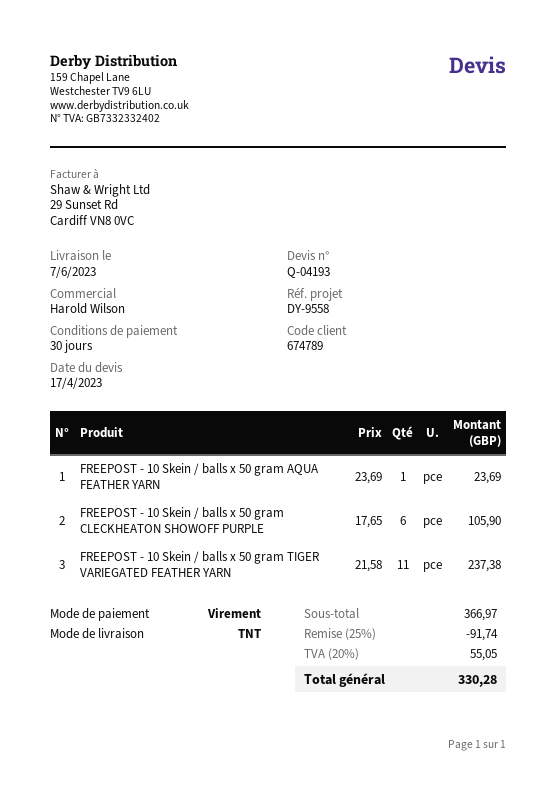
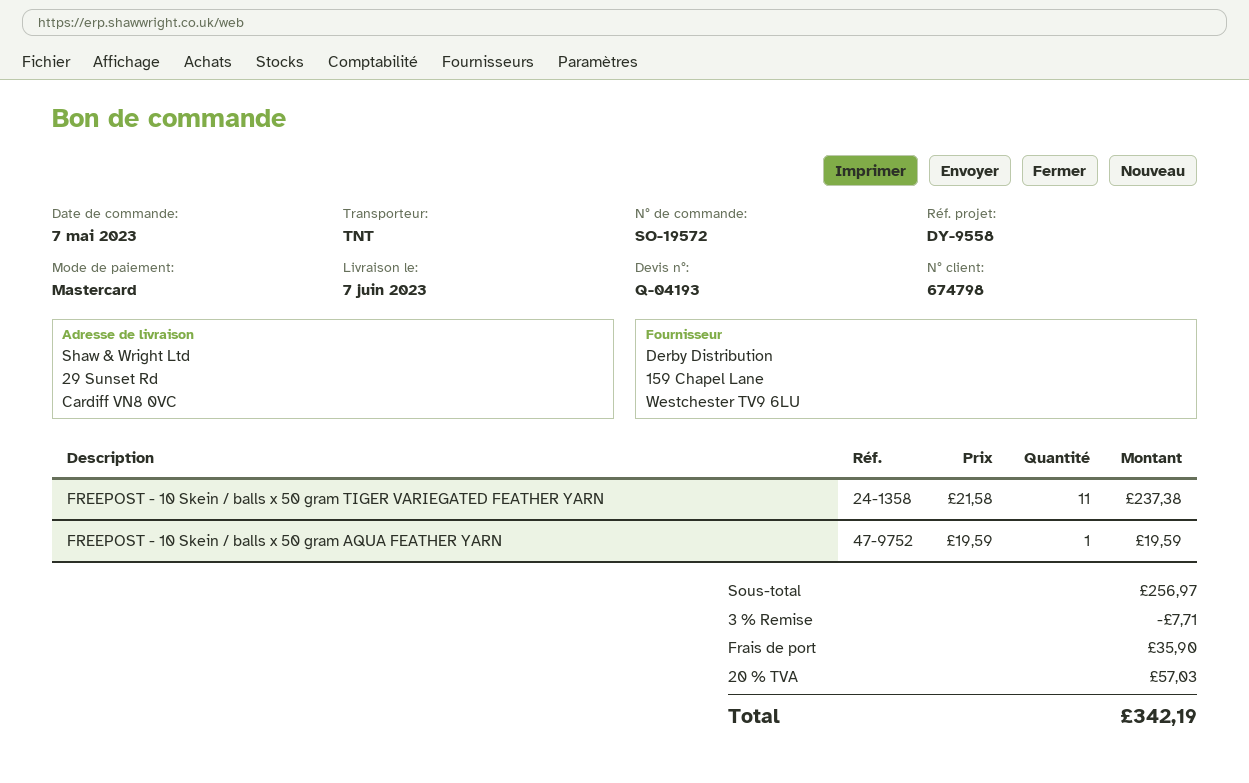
customer number: 674789 -> 674798
payment method: bank transfer -> Mastercard
FREEPOST - 10 Skein / balls x 50 gram AQUA FEATHER YARN: 1 x 23.69 = 23.69 -> 1 x 19.59 = 19.59
FREEPOST - 10 Skein / balls x 50 gram CLECKHEATON SHOWOFF PURPLE: 6 x 17.65 = 105.90 -> none
subtotal: 366.97 -> 256.97
discount: 25% = 91.74 -> 3% = 7.71
shipping: none -> 35.90
tax: 20% = 55.05 -> 20% = 57.03
total: 330.28 -> 342.19

